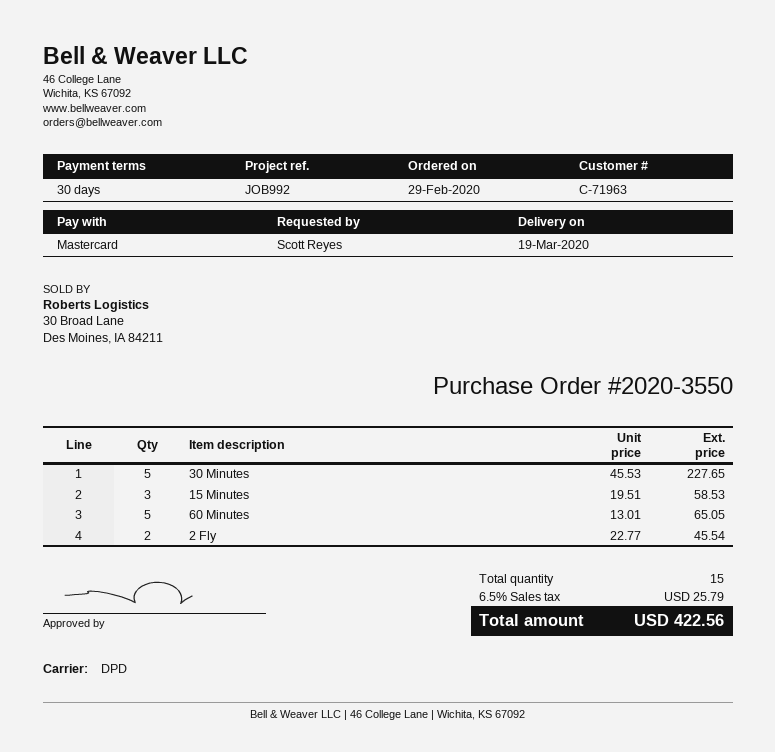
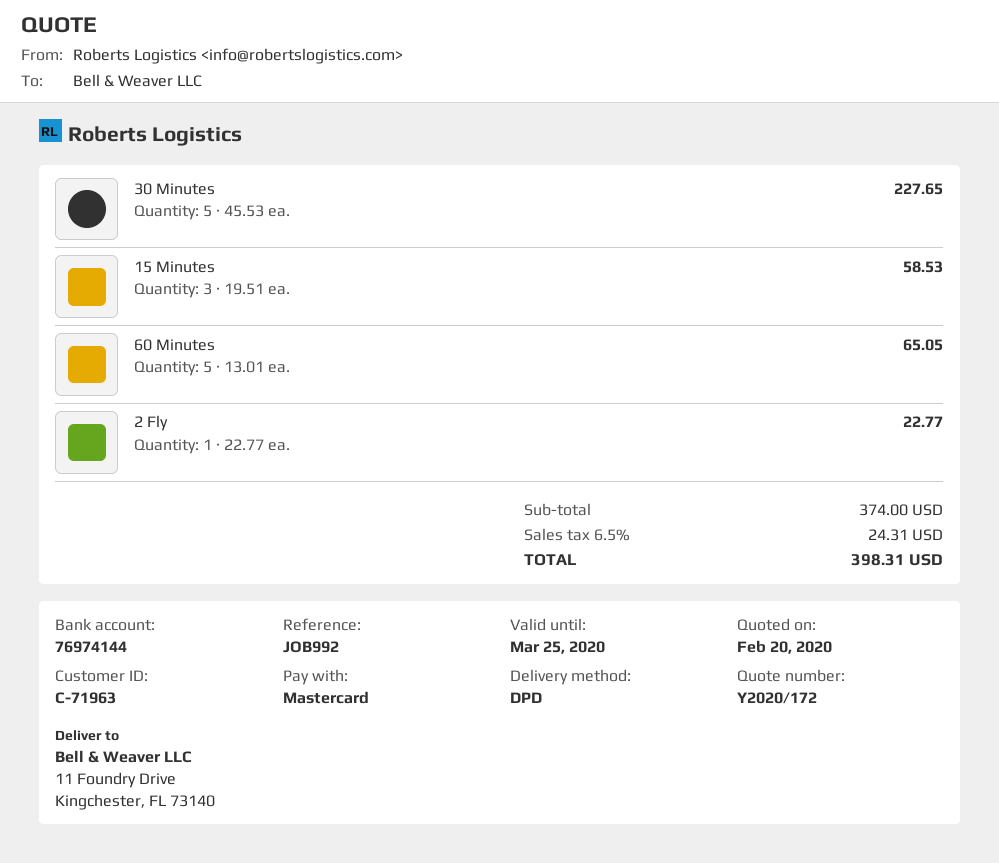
2 Fly: 2 x 22.77 = 45.54 -> 1 x 22.77 = 22.77
tax: 6.5% = 25.79 -> 6.5% = 24.31
total: 422.56 -> 398.31

